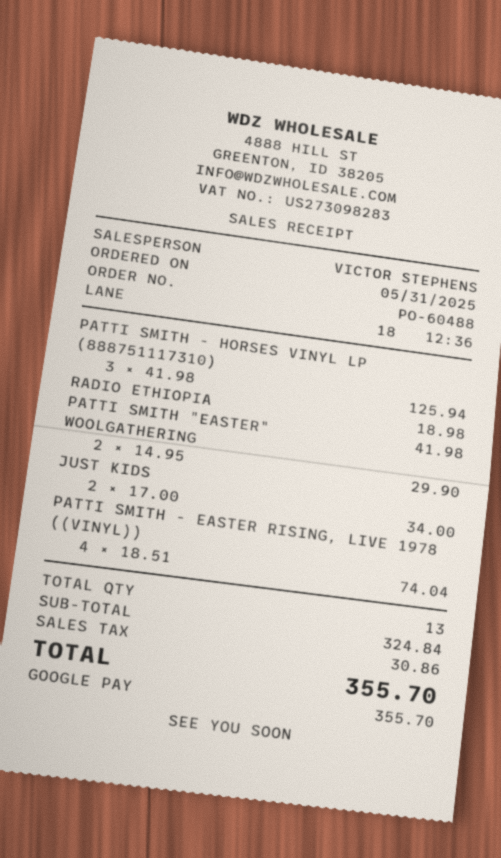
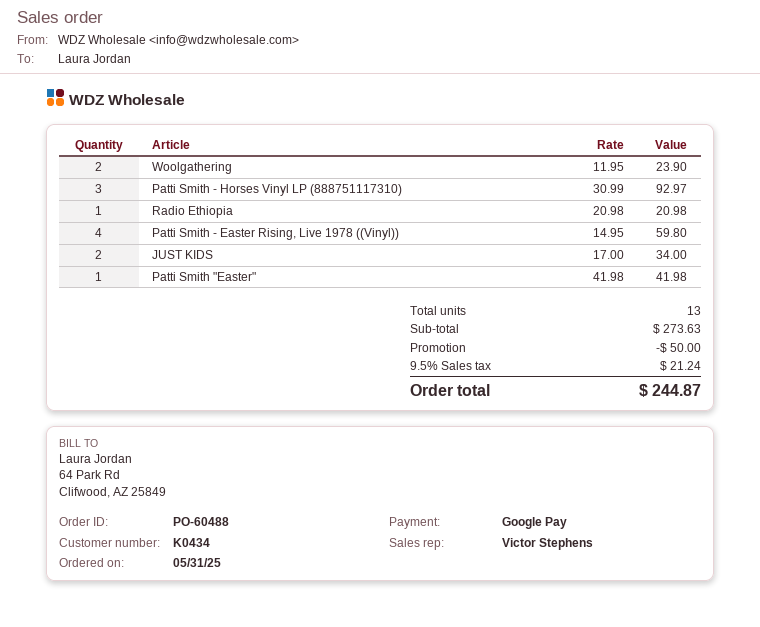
PATTI SMITH - HORSES VINYL LP (888751117310): 3 x 41.98 = 125.94 -> 3 x 30.99 = 92.97
RADIO ETHIOPIA: 1 x 18.98 = 18.98 -> 1 x 20.98 = 20.98
WOOLGATHERING: 2 x 14.95 = 29.90 -> 2 x 11.95 = 23.90
PATTI SMITH - EASTER RISING, LIVE 1978 ((VINYL)): 4 x 18.51 = 74.04 -> 4 x 14.95 = 59.80
subtotal: 324.84 -> 273.63
discount: none -> 50.00
tax: 30.86 -> 21.24
total: 355.70 -> 244.87

